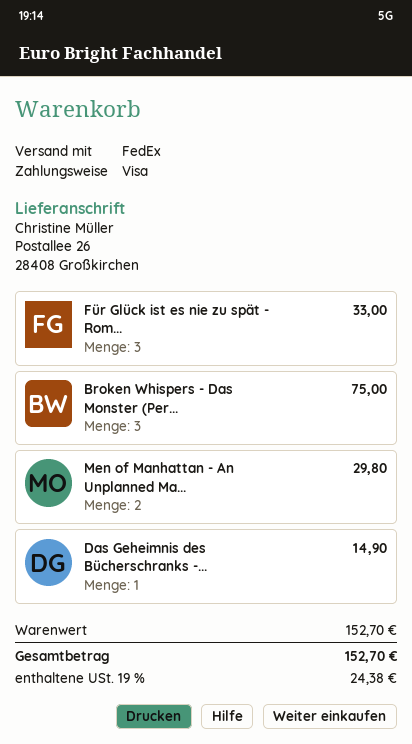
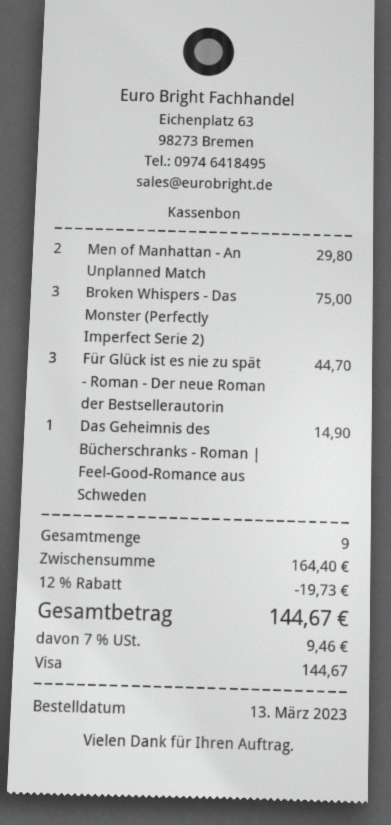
Für Glück ist es nie zu spät - Rom...: 3 for 33.00 -> 3 for 44.70
subtotal: 152.70 -> 164.40
discount: none -> 12% = 19.73
tax: 19% = 24.38 -> 7% = 9.46
total: 152.70 -> 144.67

